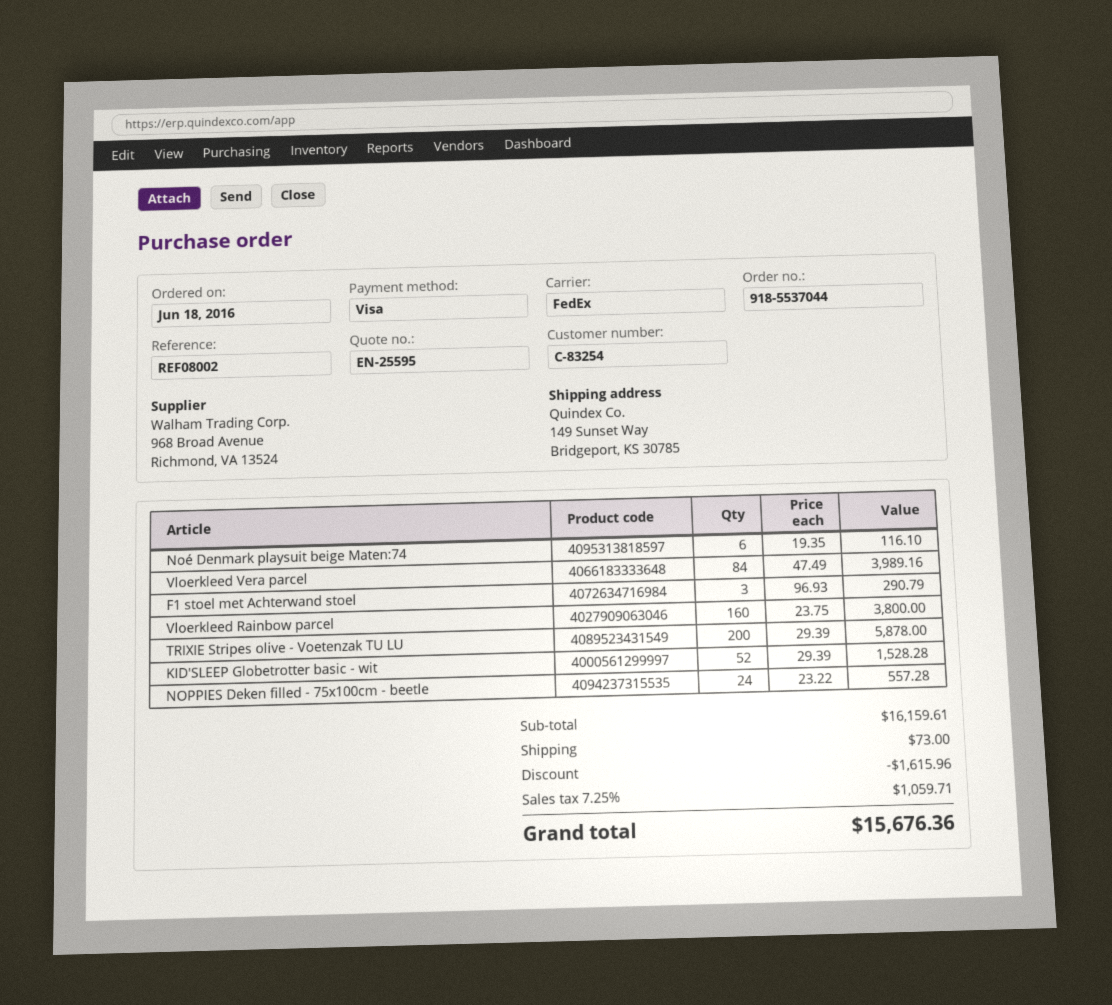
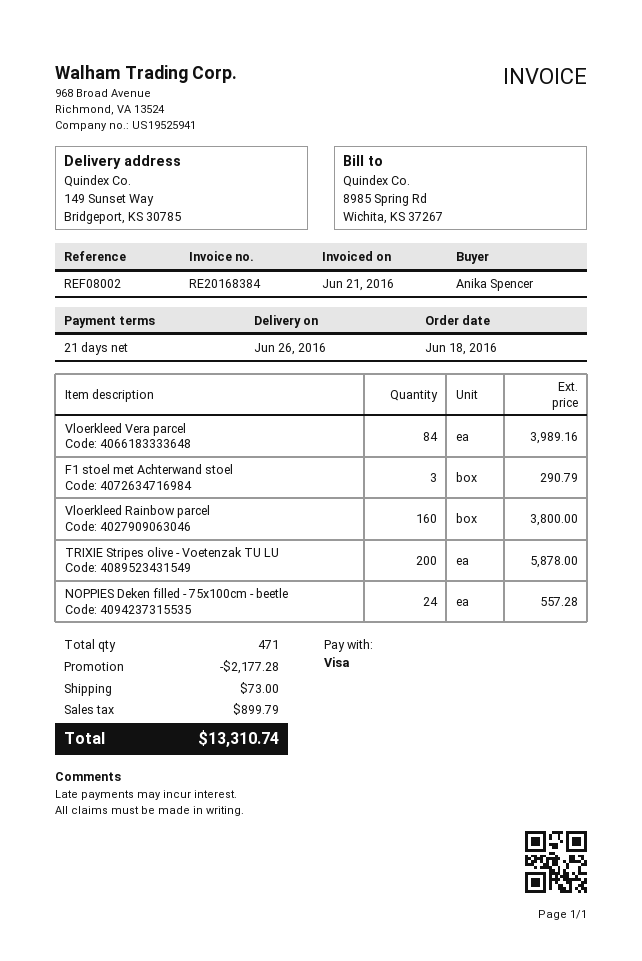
Noé Denmark playsuit beige Maten:74: 6 for 116.10 -> none
KID'SLEEP Globetrotter basic - wit: 52 for 1528.28 -> none
discount: 1615.96 -> 2177.28
tax: 1059.71 -> 899.79
total: 15676.36 -> 13310.74

